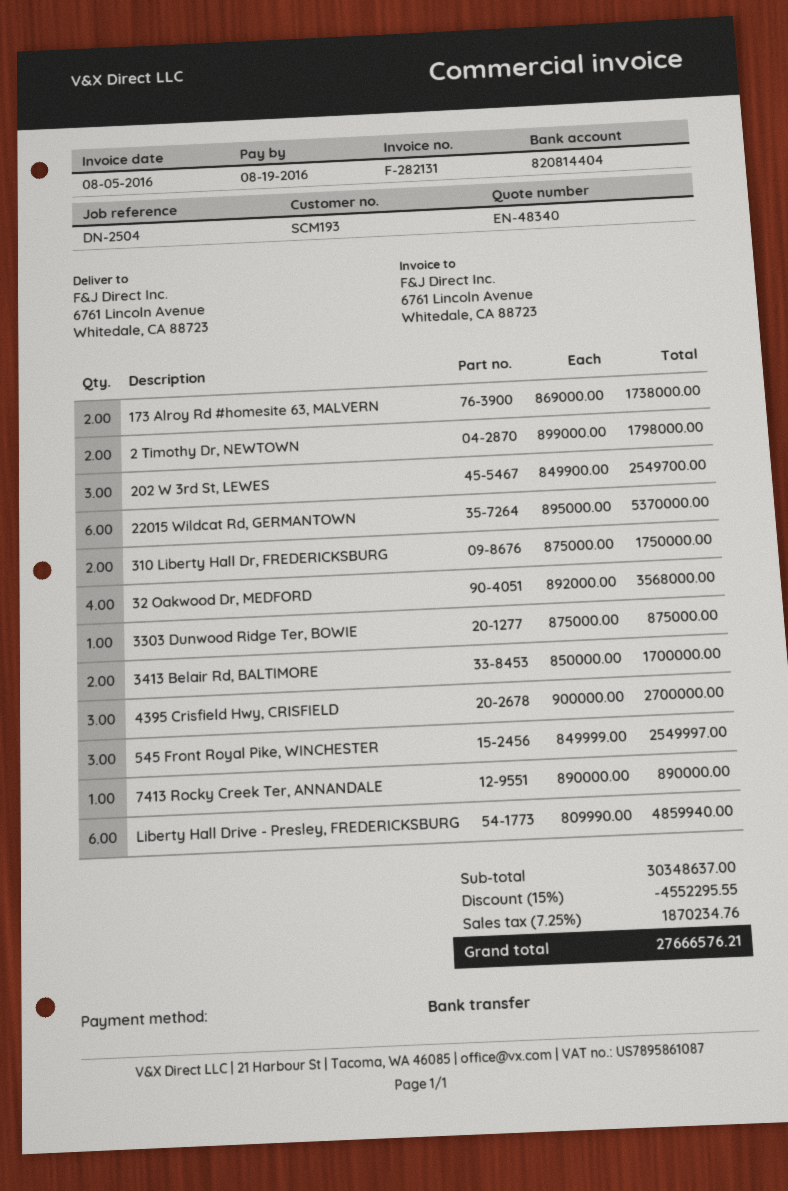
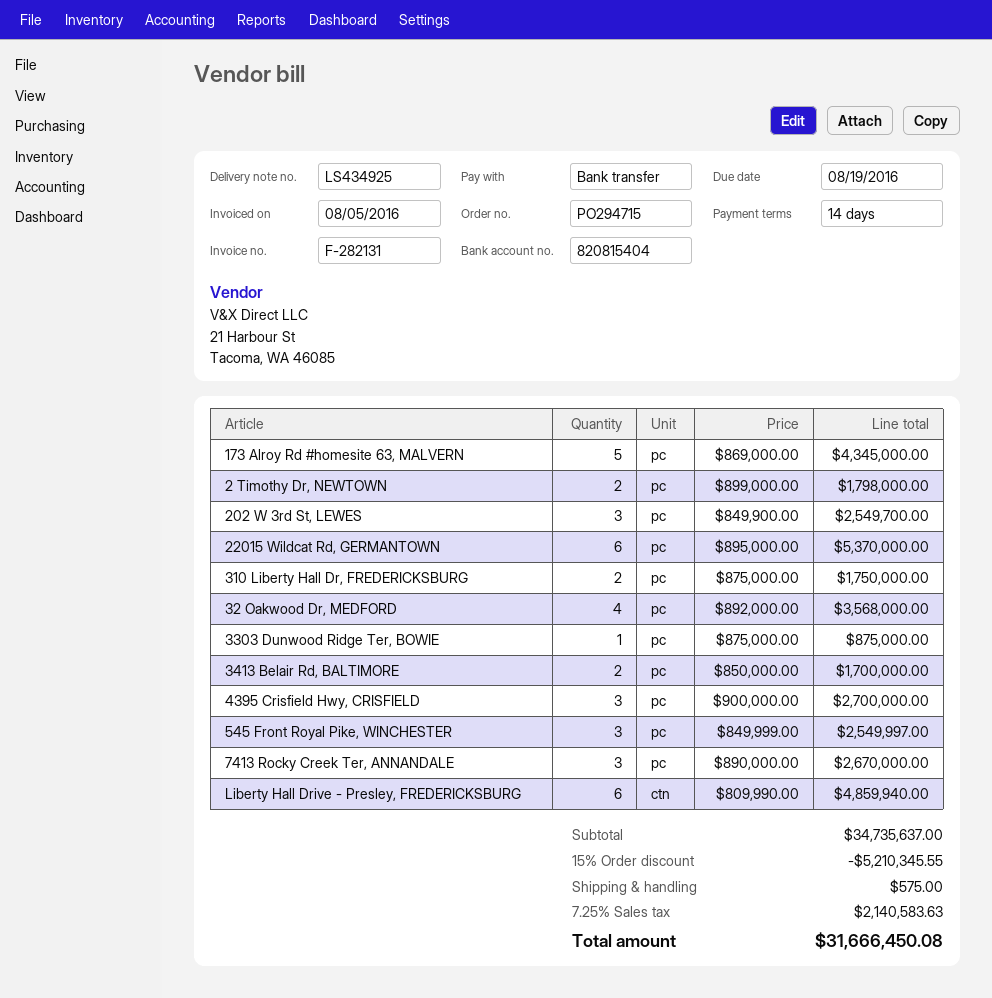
bank account: 820814404 -> 820815404
173 Alroy Rd #homesite 63, MALVERN: 2 x 869000.00 = 1738000.00 -> 5 x 869000.00 = 4345000.00
7413 Rocky Creek Ter, ANNANDALE: 1 x 890000.00 = 890000.00 -> 3 x 890000.00 = 2670000.00
subtotal: 30348637.00 -> 34735637.00
discount: 15% = 4552295.55 -> 15% = 5210345.55
shipping: none -> 575.00
tax: 7.25% = 1870234.76 -> 7.25% = 2140583.63
total: 27666576.21 -> 31666450.08

